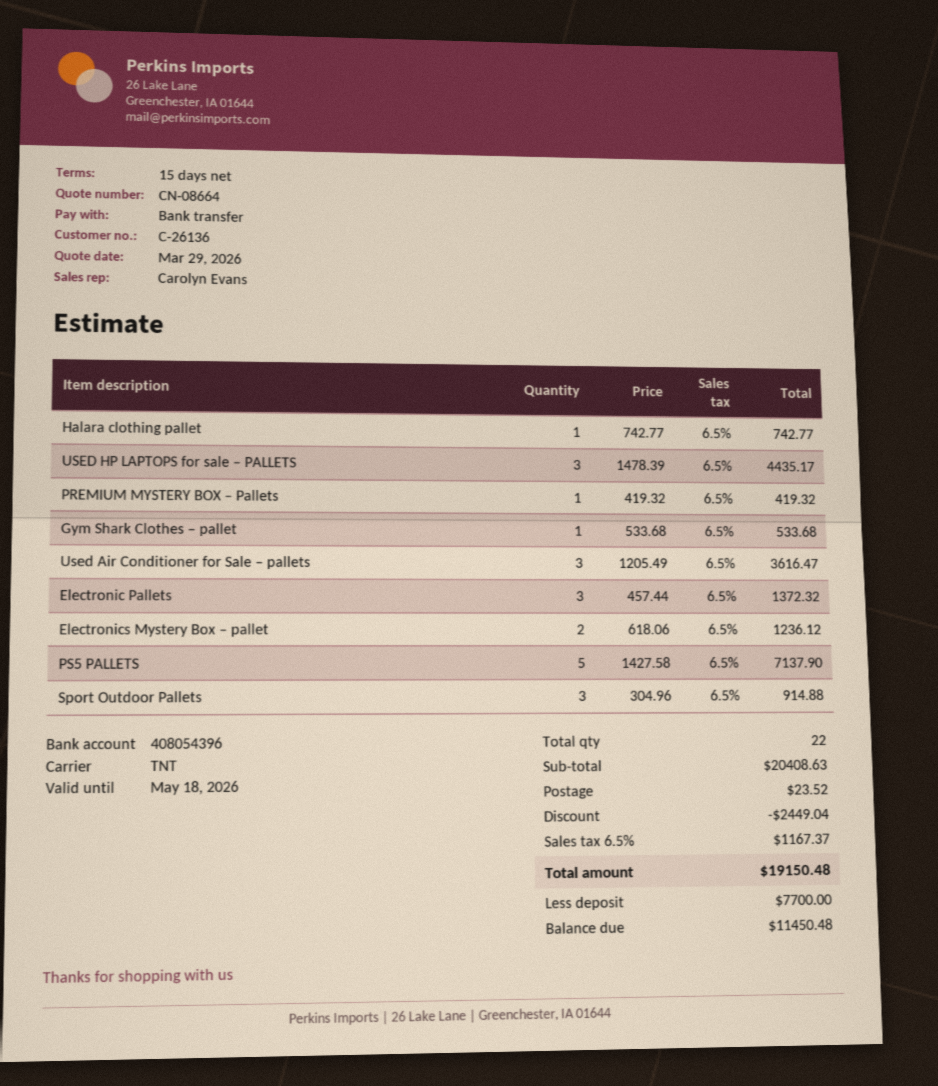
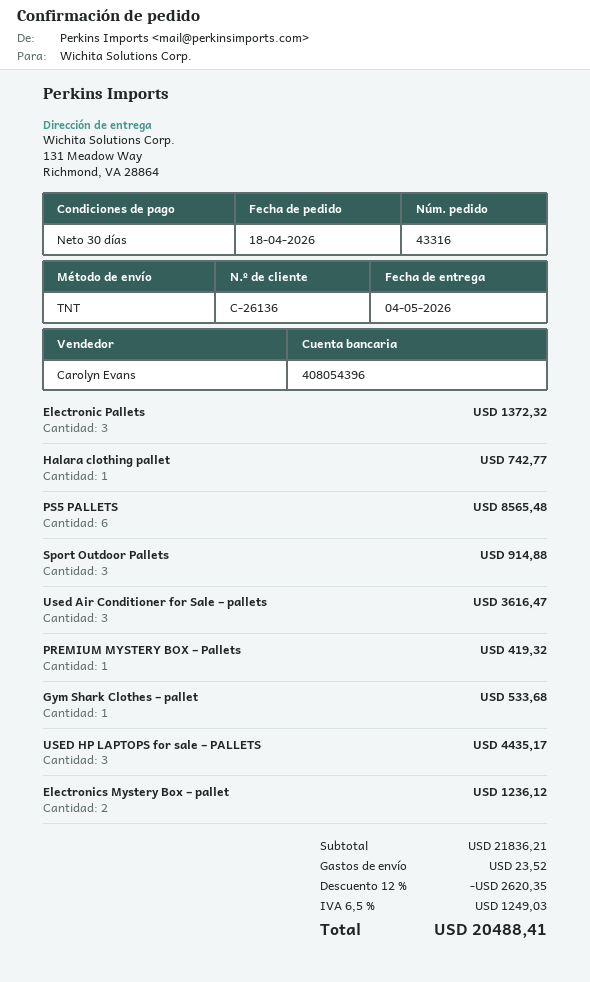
payment terms: 15 days -> 30 days
PS5 PALLETS: 5 for 7137.90 -> 6 for 8565.48
subtotal: 20408.63 -> 21836.21
discount: 2449.04 -> 2620.35
tax: 6.5% = 1167.37 -> 6.5% = 1249.03
total: 19150.48 -> 20488.41

